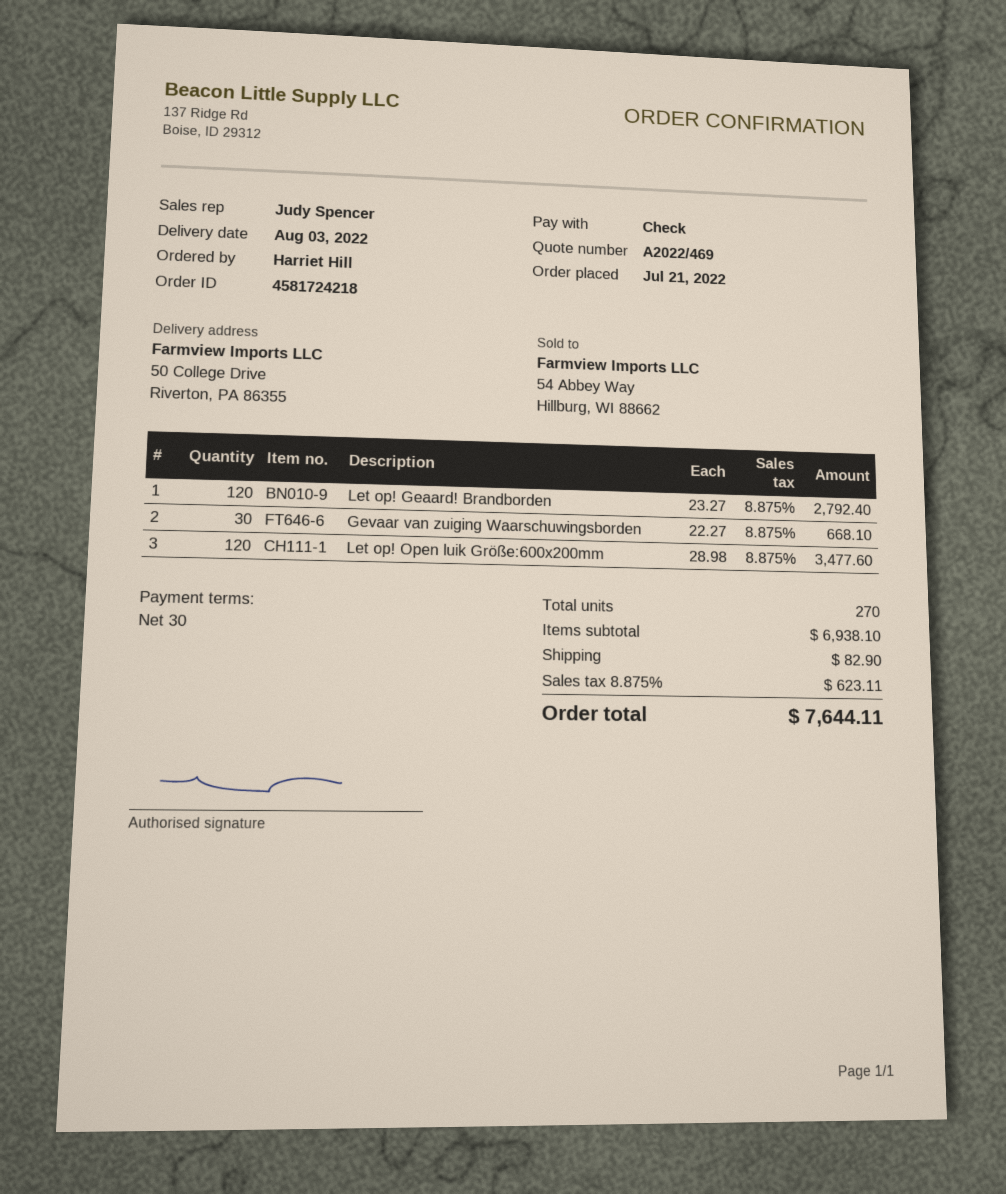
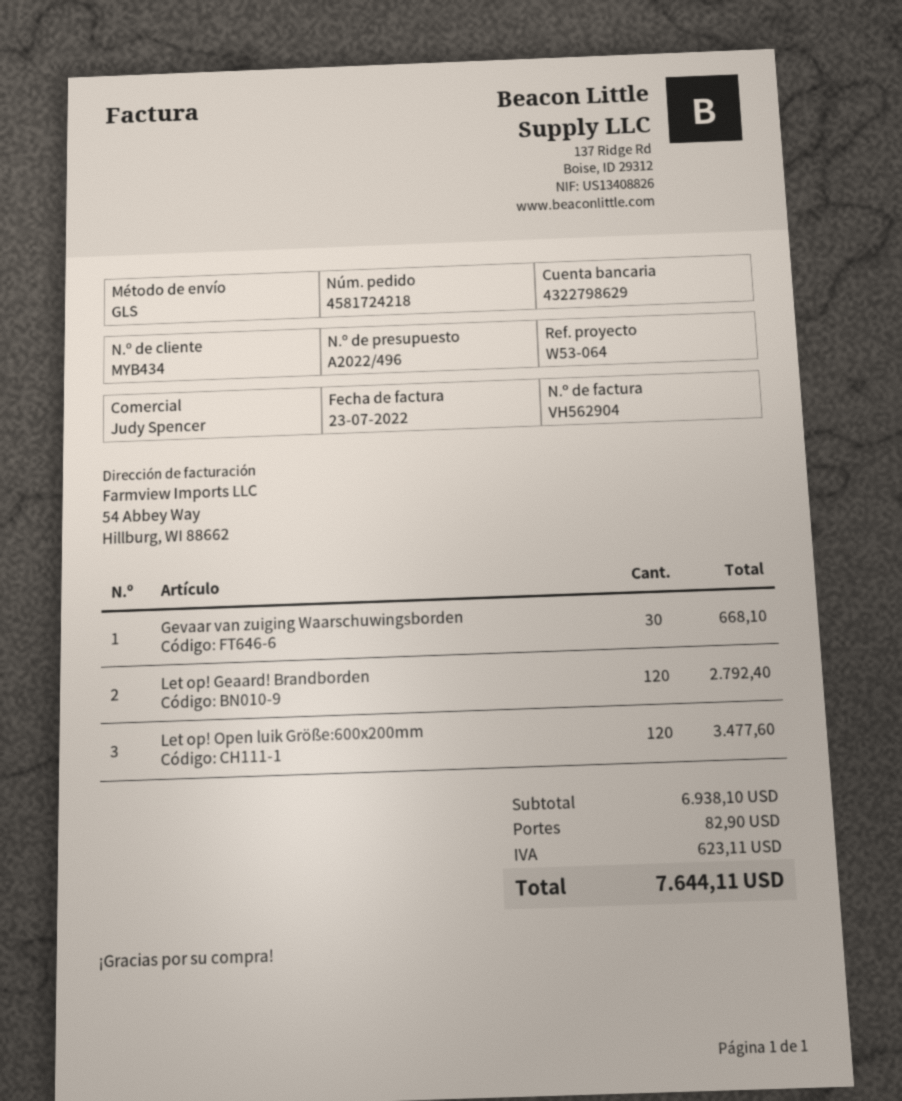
quote number: A2022/469 -> A2022/496

